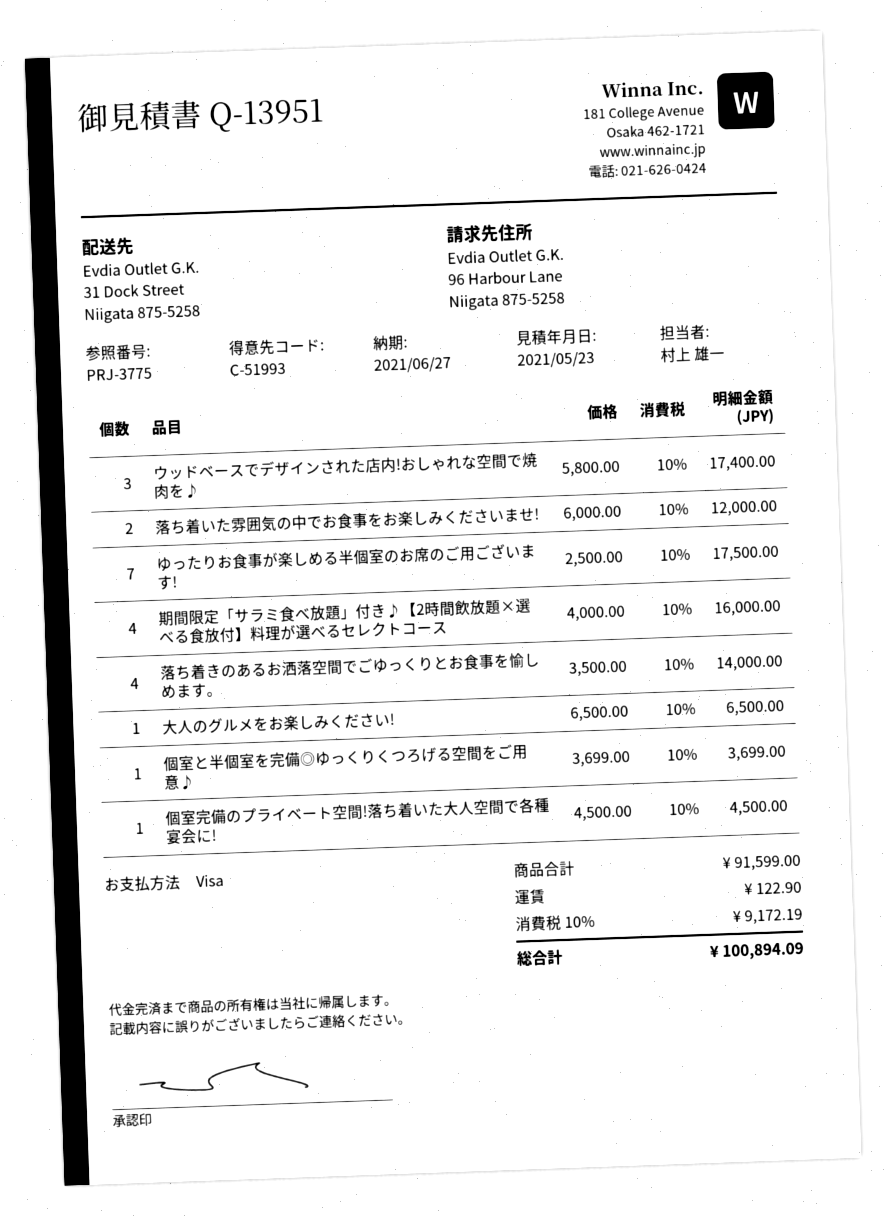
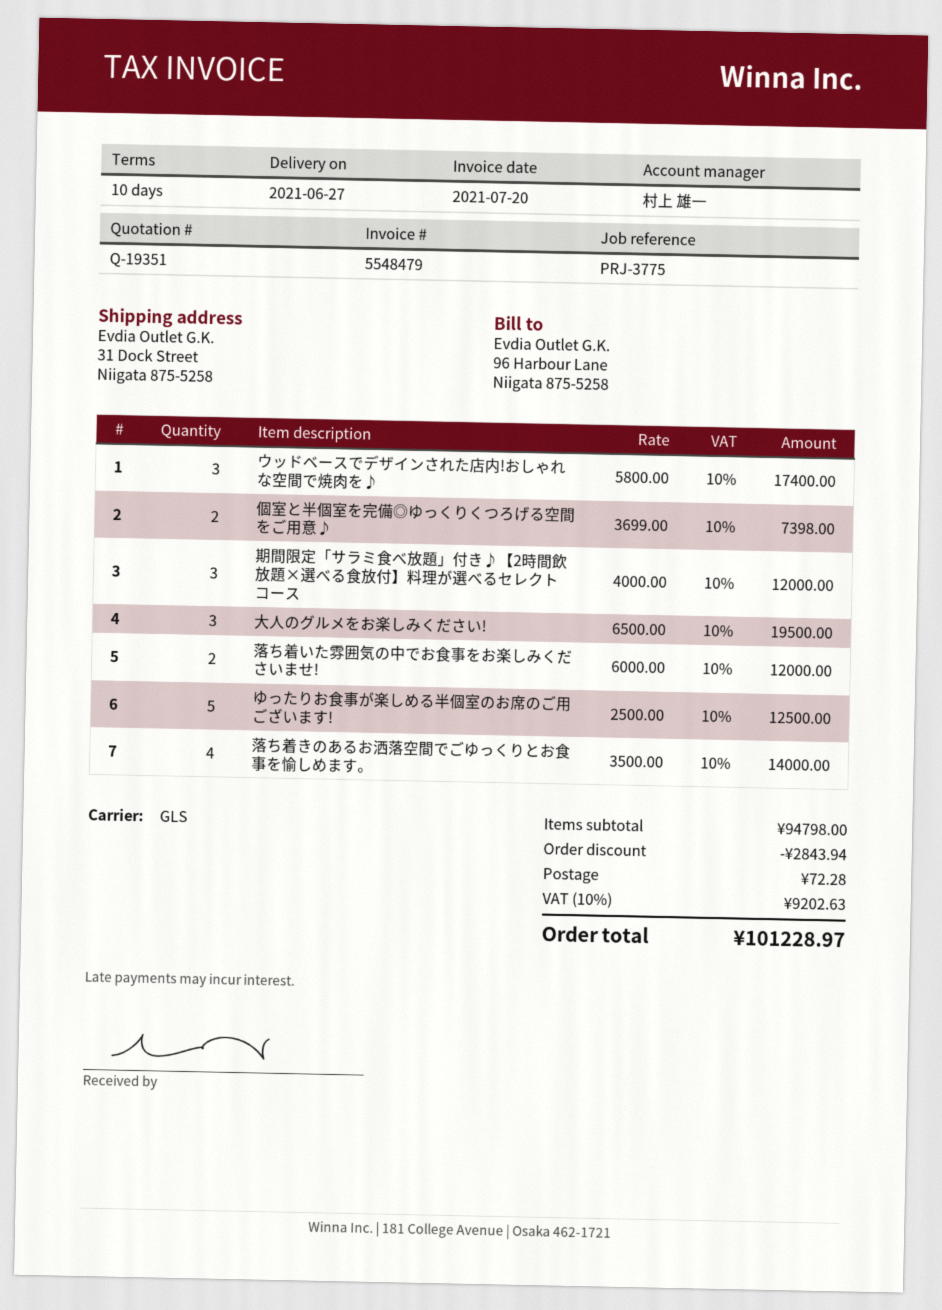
quote number: Q-13951 -> Q-19351
ゆったりお食事が楽しめる半個室のお席のご用ございます!: 7 x 2500.00 = 17500.00 -> 5 x 2500.00 = 12500.00
期間限定「サラミ食べ放題」付き♪【2時間飲放題×選べる食放付】料理が選べるセレクトコース: 4 x 4000.00 = 16000.00 -> 3 x 4000.00 = 12000.00
大人のグルメをお楽しみください!: 1 x 6500.00 = 6500.00 -> 3 x 6500.00 = 19500.00
個室と半個室を完備◎ゆっくりくつろげる空間をご用意♪: 1 x 3699.00 = 3699.00 -> 2 x 3699.00 = 7398.00
個室完備のプライベート空間!落ち着いた大人空間で各種宴会に!: 1 x 4500.00 = 4500.00 -> none
subtotal: 91599.00 -> 94798.00
discount: none -> 2843.94
shipping: 122.90 -> 72.28
tax: 10% = 9172.19 -> 10% = 9202.63
total: 100894.09 -> 101228.97

